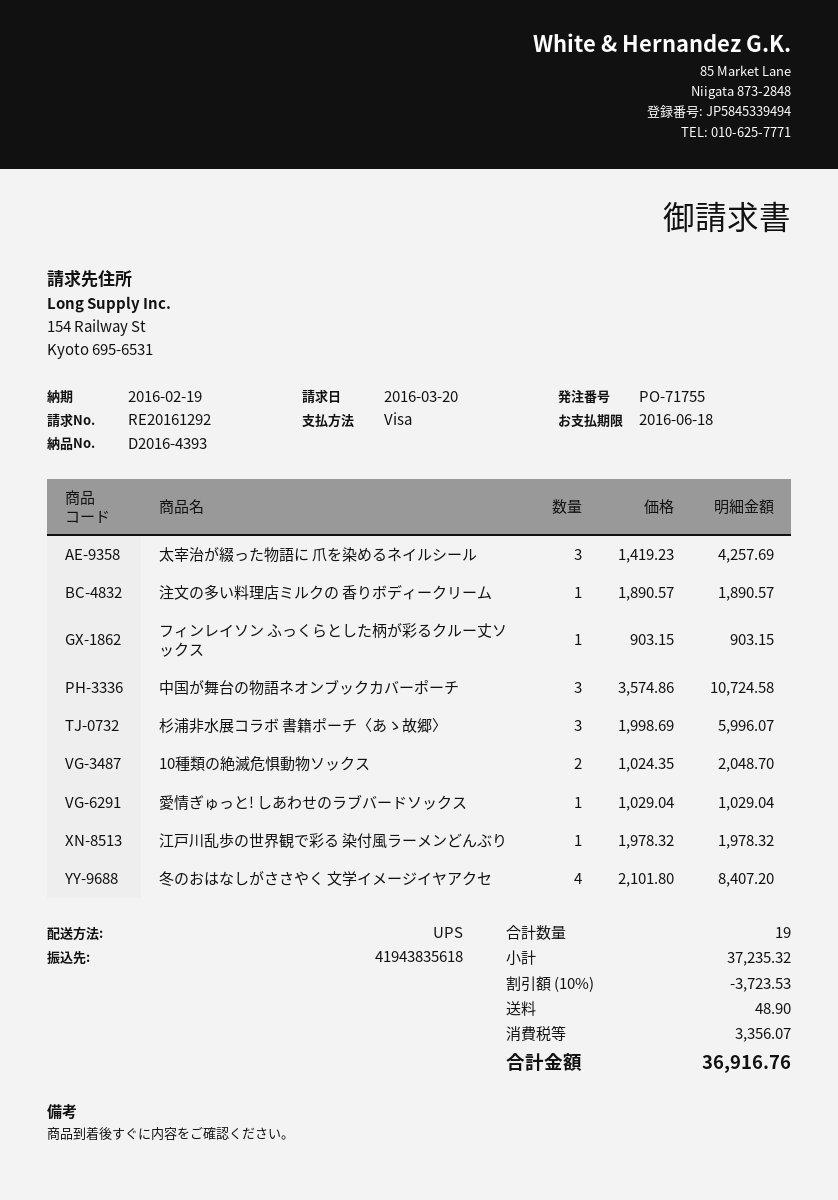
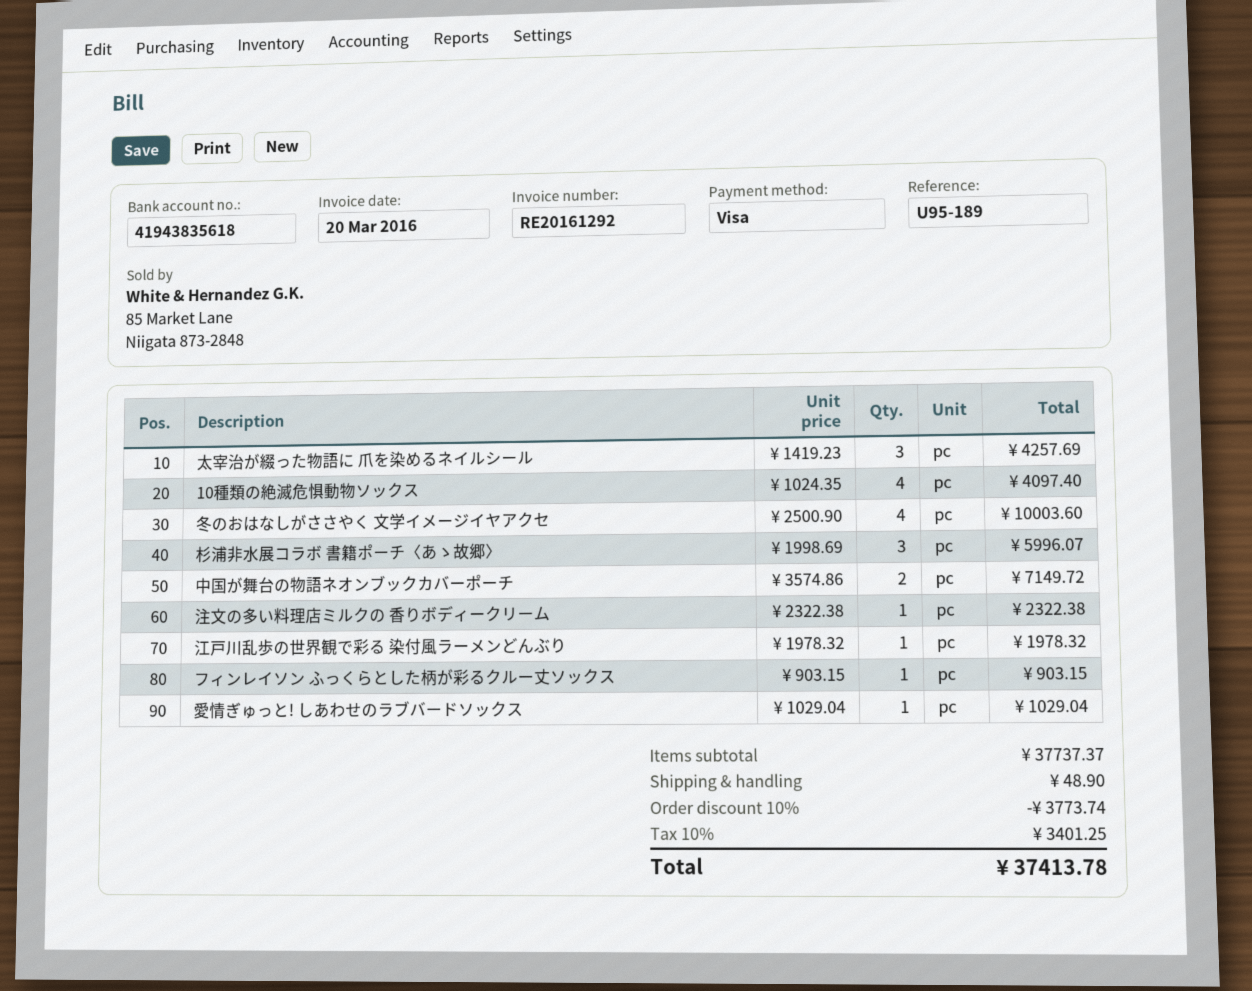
注文の多い料理店ミルクの 香りボディークリーム: 1 x 1890.57 = 1890.57 -> 1 x 2322.38 = 2322.38
中国が舞台の物語ネオンブックカバーポーチ: 3 x 3574.86 = 10724.58 -> 2 x 3574.86 = 7149.72
10種類の絶滅危惧動物ソックス: 2 x 1024.35 = 2048.70 -> 4 x 1024.35 = 4097.40
冬のおはなしがささやく 文学イメージイヤアクセ: 4 x 2101.80 = 8407.20 -> 4 x 2500.90 = 10003.60
subtotal: 37235.32 -> 37737.37
discount: 10% = 3723.53 -> 10% = 3773.74
tax: 3356.07 -> 3401.25
total: 36916.76 -> 37413.78

